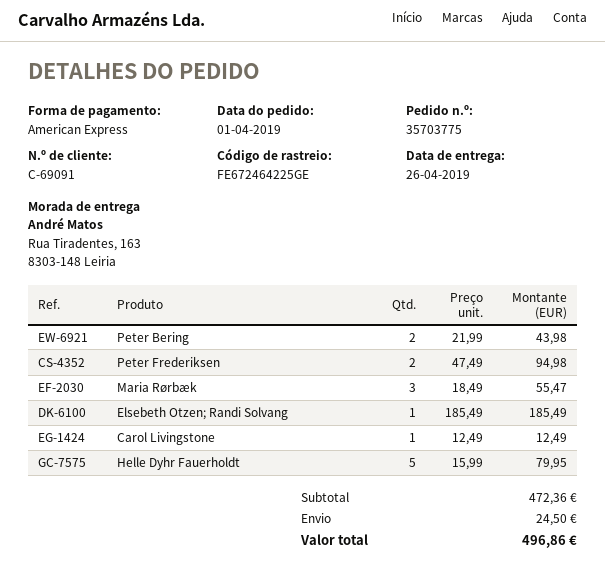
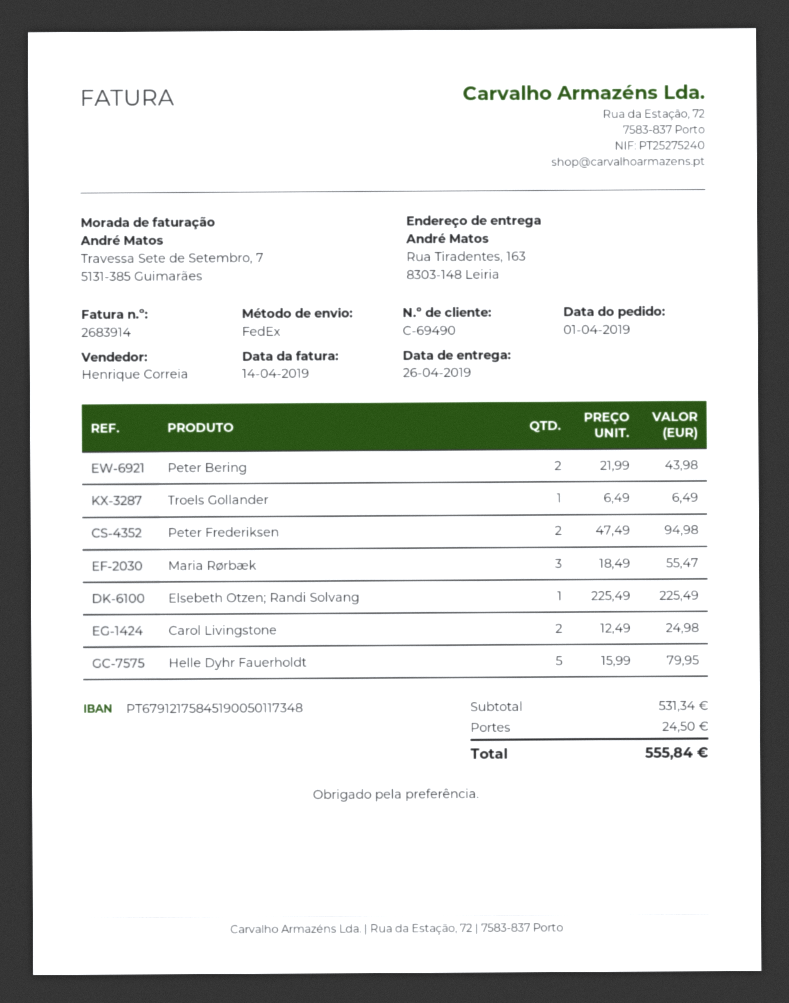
customer number: C-69091 -> C-69490
Elsebeth Otzen; Randi Solvang: 1 x 185.49 = 185.49 -> 1 x 225.49 = 225.49
Carol Livingstone: 1 x 12.49 = 12.49 -> 2 x 12.49 = 24.98
Troels Gollander: none -> 1 x 6.49 = 6.49
subtotal: 472.36 -> 531.34
total: 496.86 -> 555.84

